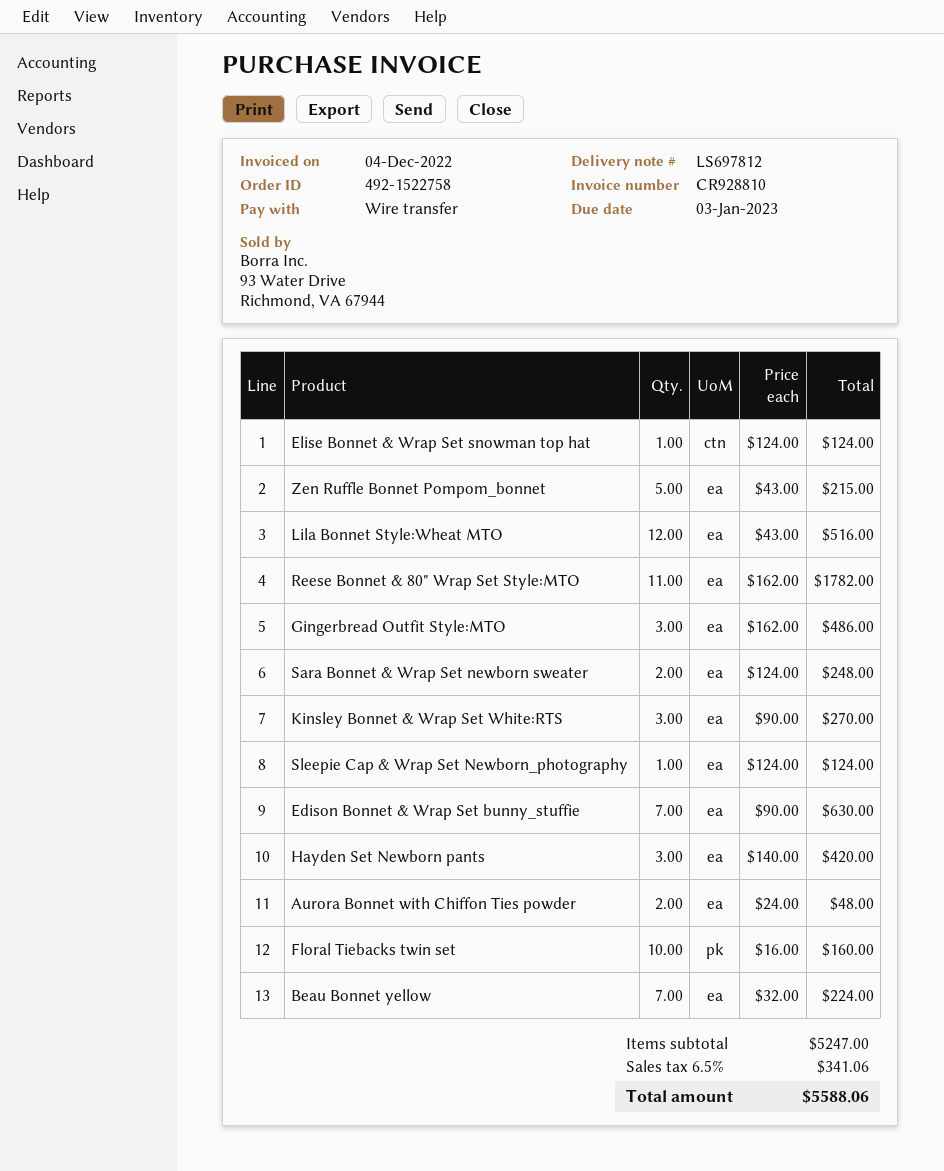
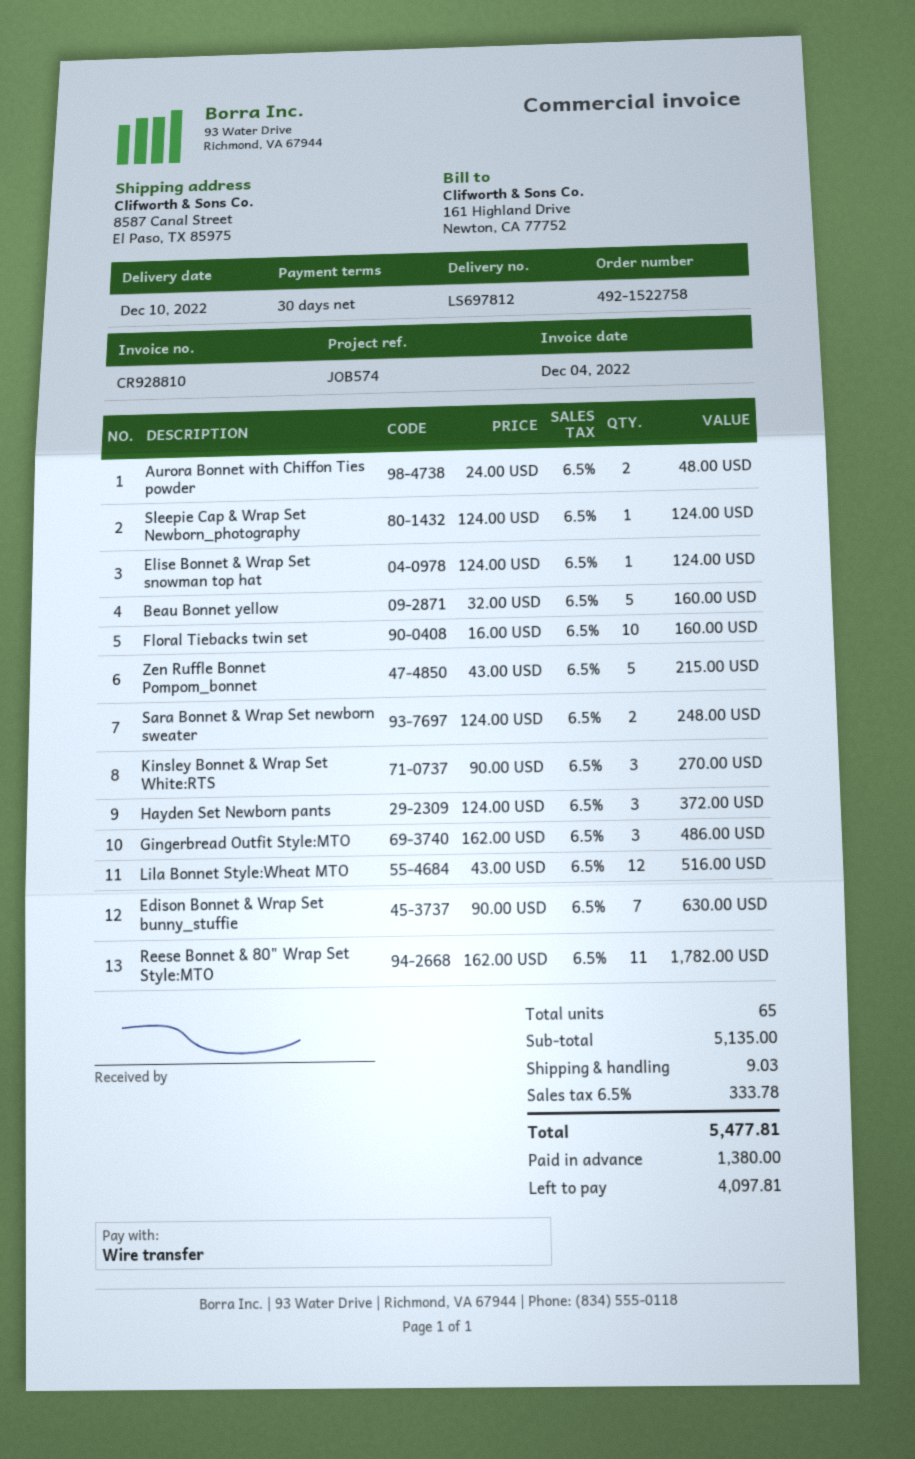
Hayden Set Newborn pants: 3 x 140.00 = 420.00 -> 3 x 124.00 = 372.00
Beau Bonnet yellow: 7 x 32.00 = 224.00 -> 5 x 32.00 = 160.00
subtotal: 5247.00 -> 5135.00
shipping: none -> 9.03
tax: 6.5% = 341.06 -> 6.5% = 333.78
total: 5588.06 -> 5477.81

